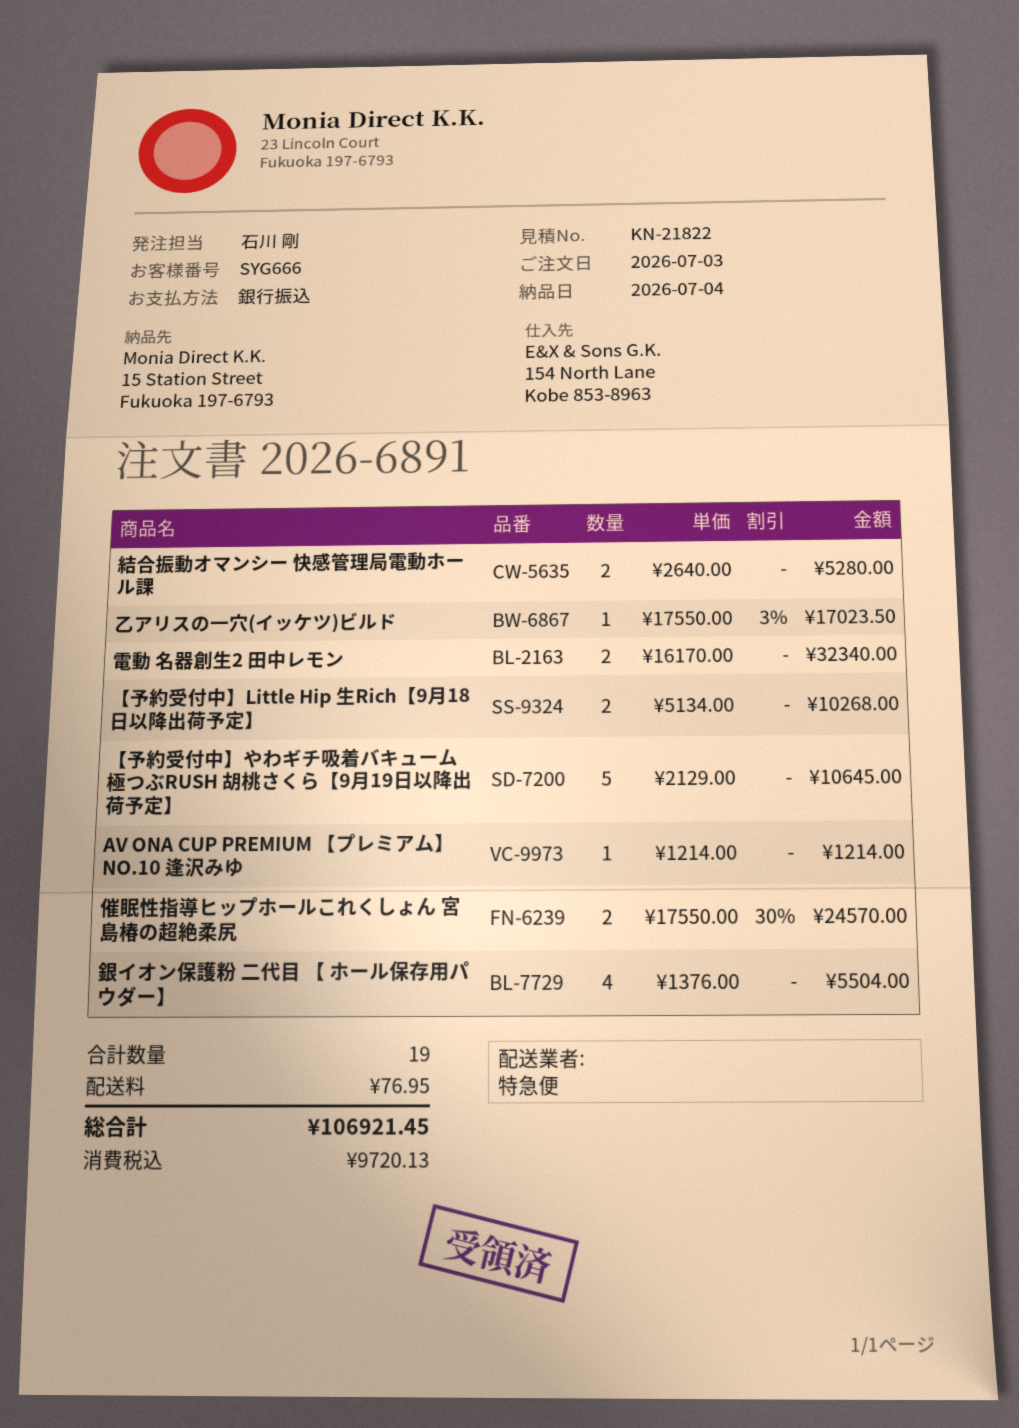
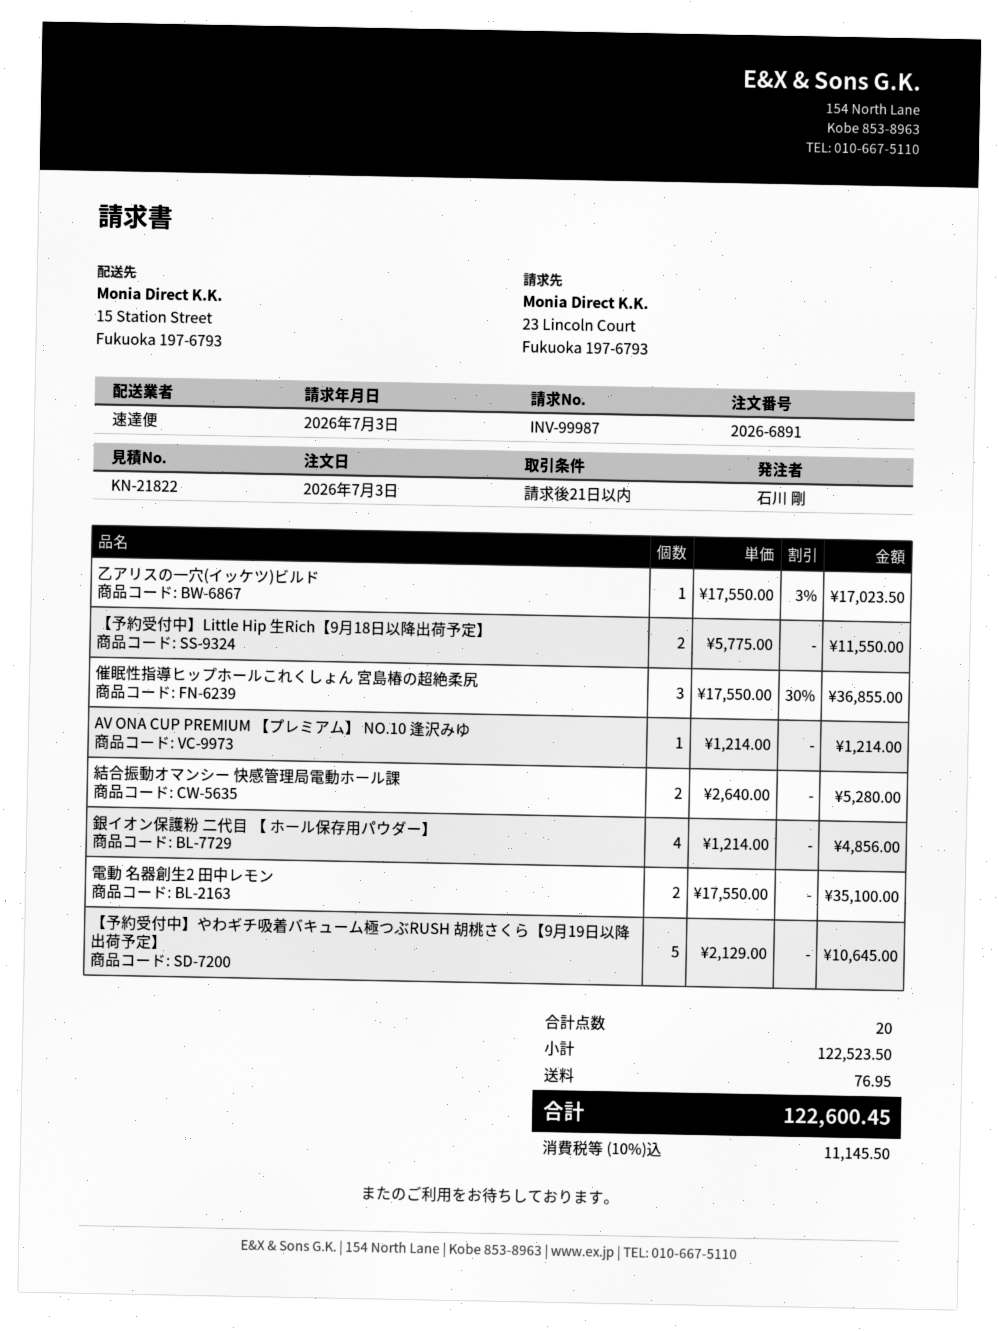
電動 名器創生2 田中レモン: 2 x 16170.00 = 32340.00 -> 2 x 17550.00 = 35100.00
【予約受付中】Little Hip 生Rich【9月18日以降出荷予定】: 2 x 5134.00 = 10268.00 -> 2 x 5775.00 = 11550.00
催眠性指導ヒップホールこれくしょん 宮島椿の超絶柔尻: 2 x 17550.00 - 30% = 24570.00 -> 3 x 17550.00 - 30% = 36855.00
銀イオン保護粉 二代目 【 ホール保存用パウダー】: 4 x 1376.00 = 5504.00 -> 4 x 1214.00 = 4856.00
total quantity: 19 -> 20
tax: 9720.13 -> 11145.50
total: 106921.45 -> 122600.45

